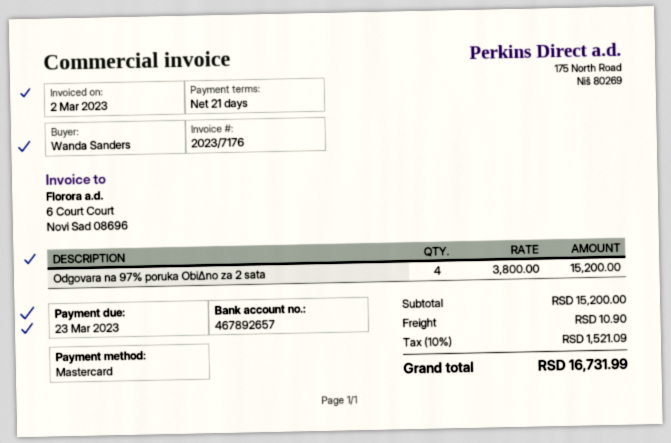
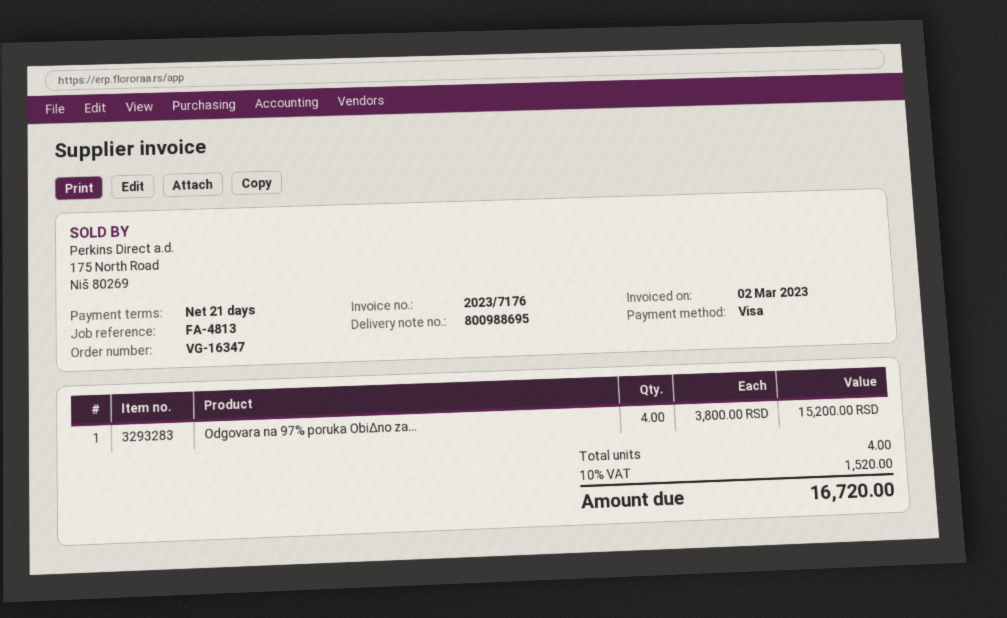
payment method: Mastercard -> Visa
shipping: 10.90 -> none
tax: 10% = 1521.09 -> 10% = 1520.00
total: 16731.99 -> 16720.00

